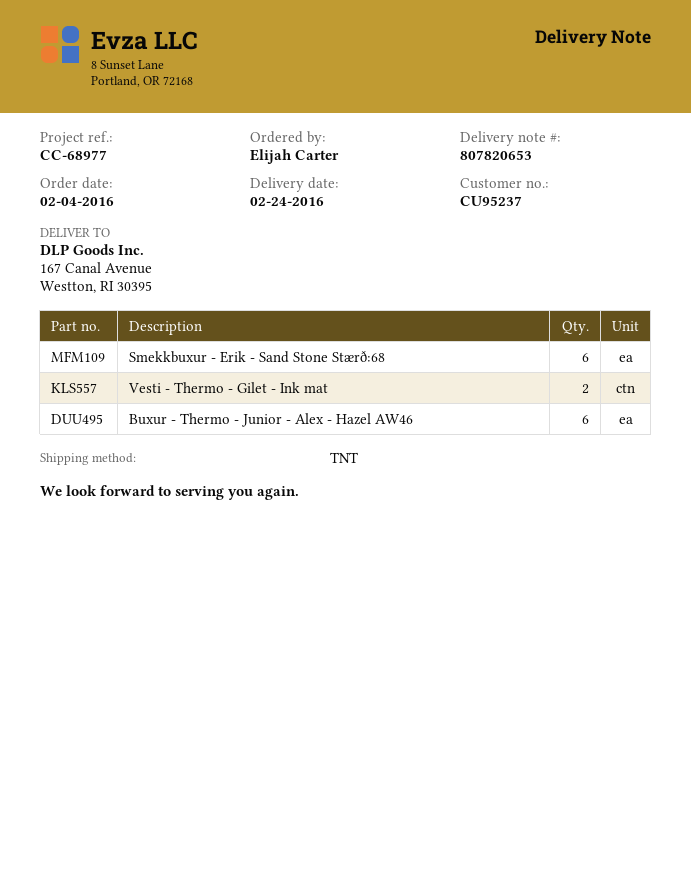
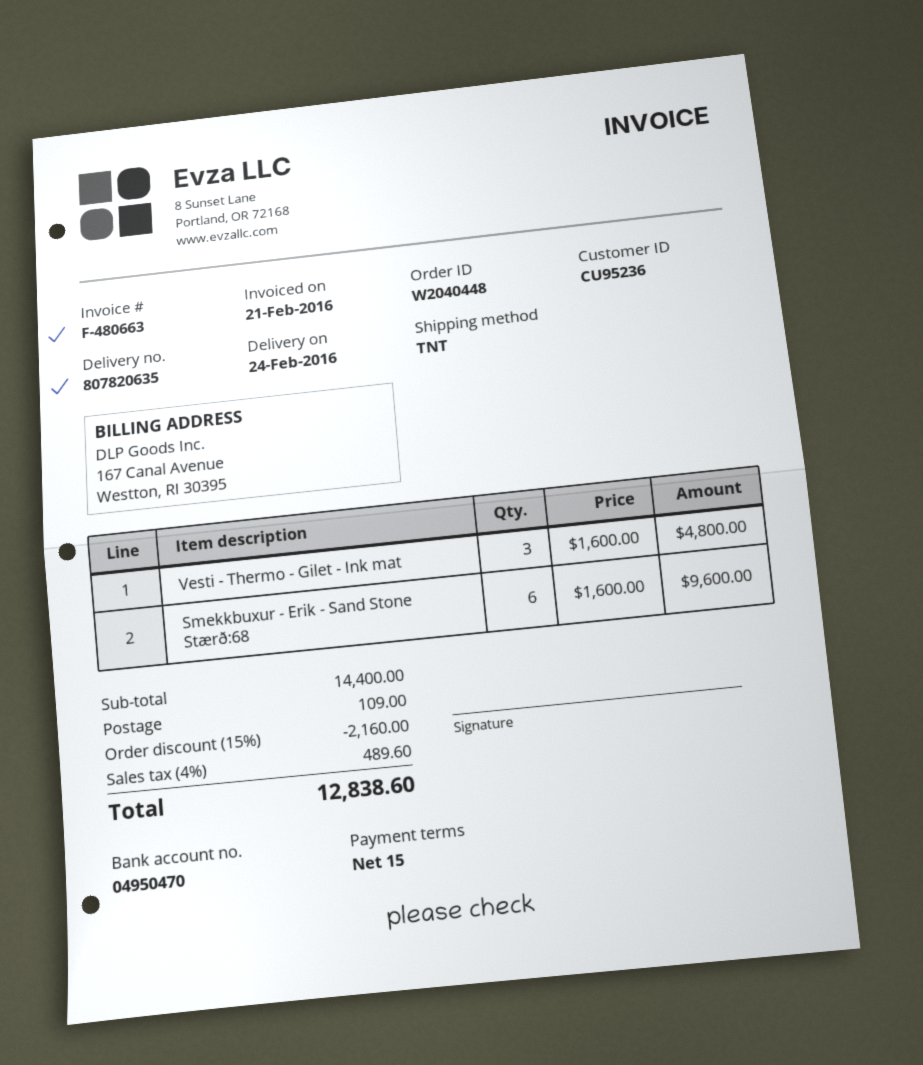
delivery note number: 807820653 -> 807820635
customer number: CU95237 -> CU95236
Vesti - Thermo - Gilet - Ink mat: 2 -> 3
Buxur - Thermo - Junior - Alex - Hazel AW46: 6 -> none

